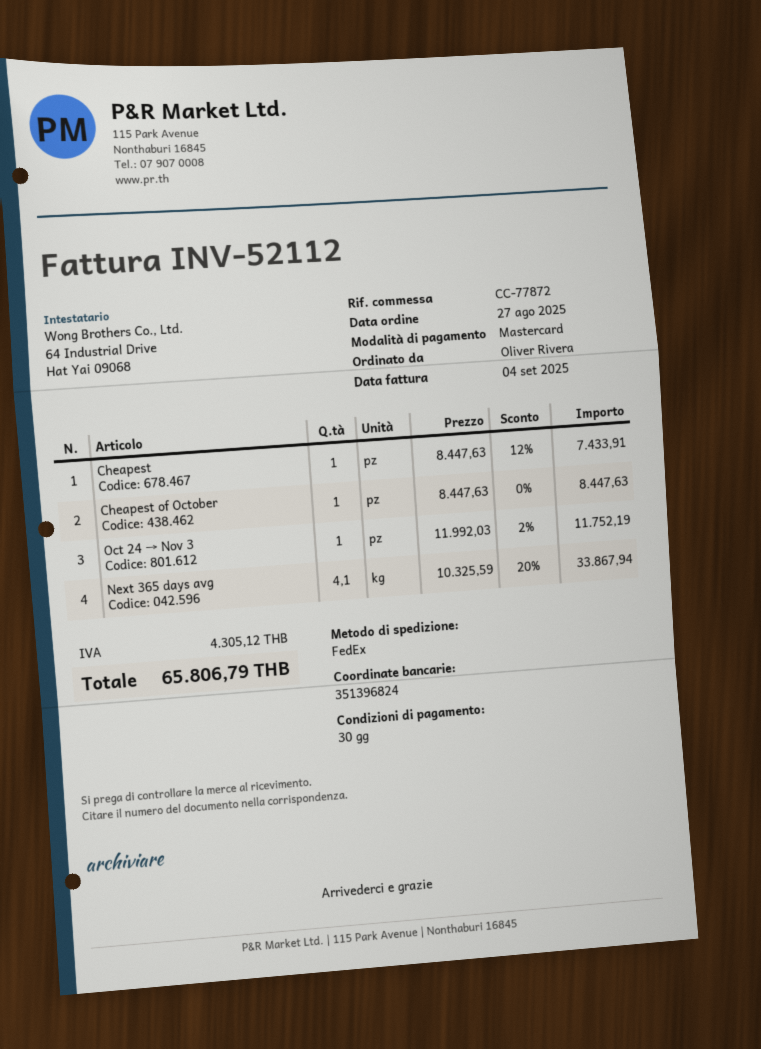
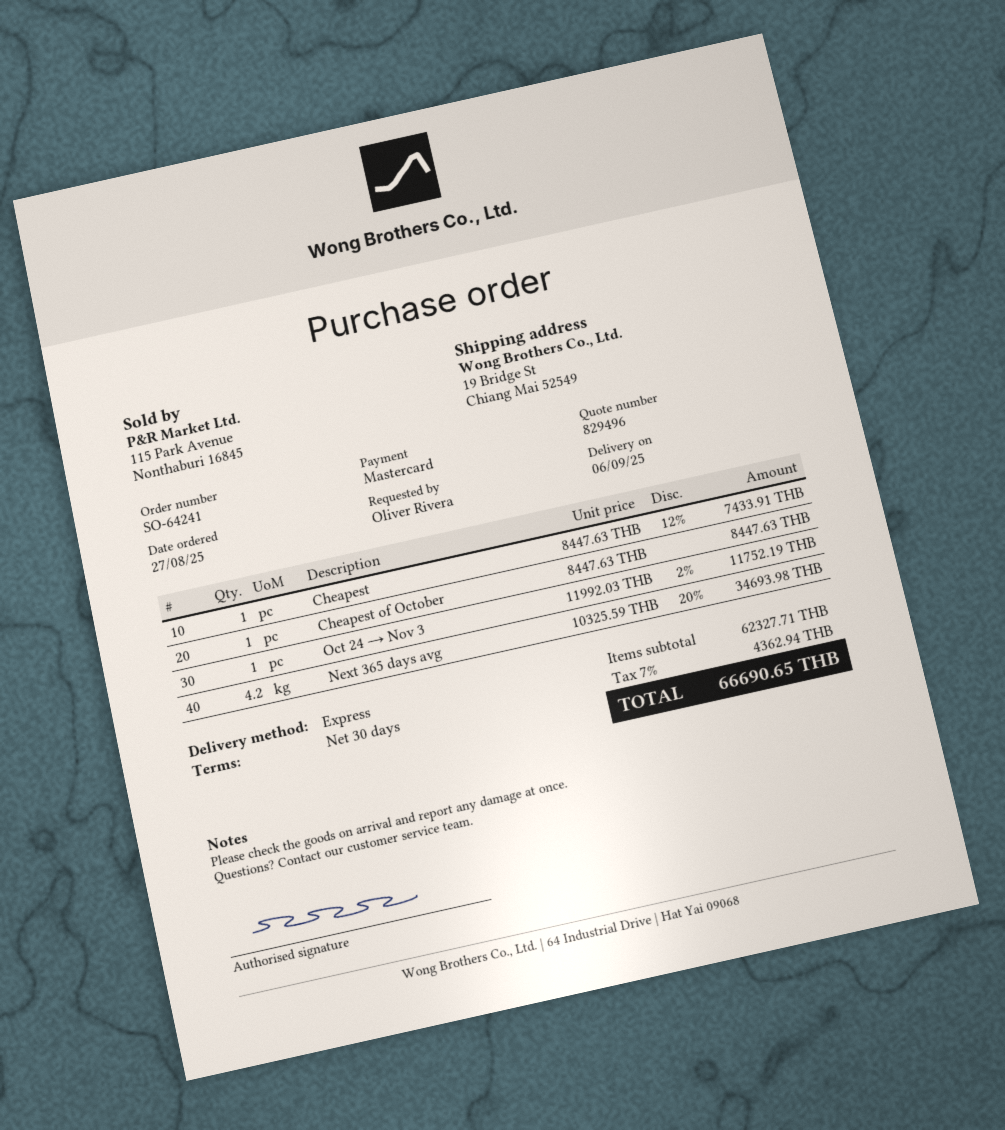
shipping method: FedEx -> express
Next 365 days avg: 4.1 x 10325.59 - 20% = 33867.94 -> 4.2 x 10325.59 - 20% = 34693.98
tax: 4305.12 -> 4362.94
total: 65806.79 -> 66690.65

